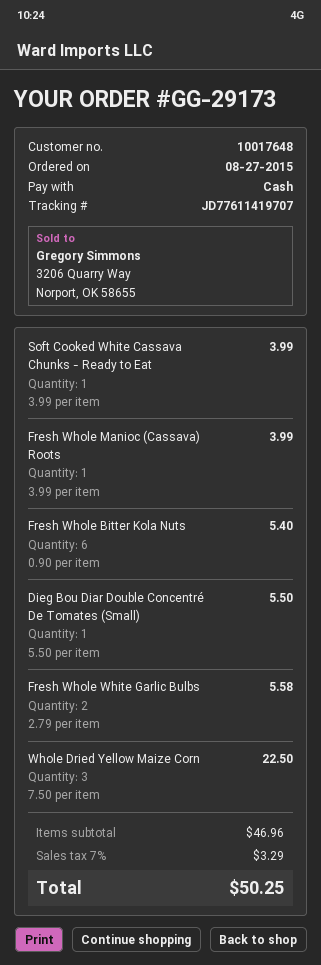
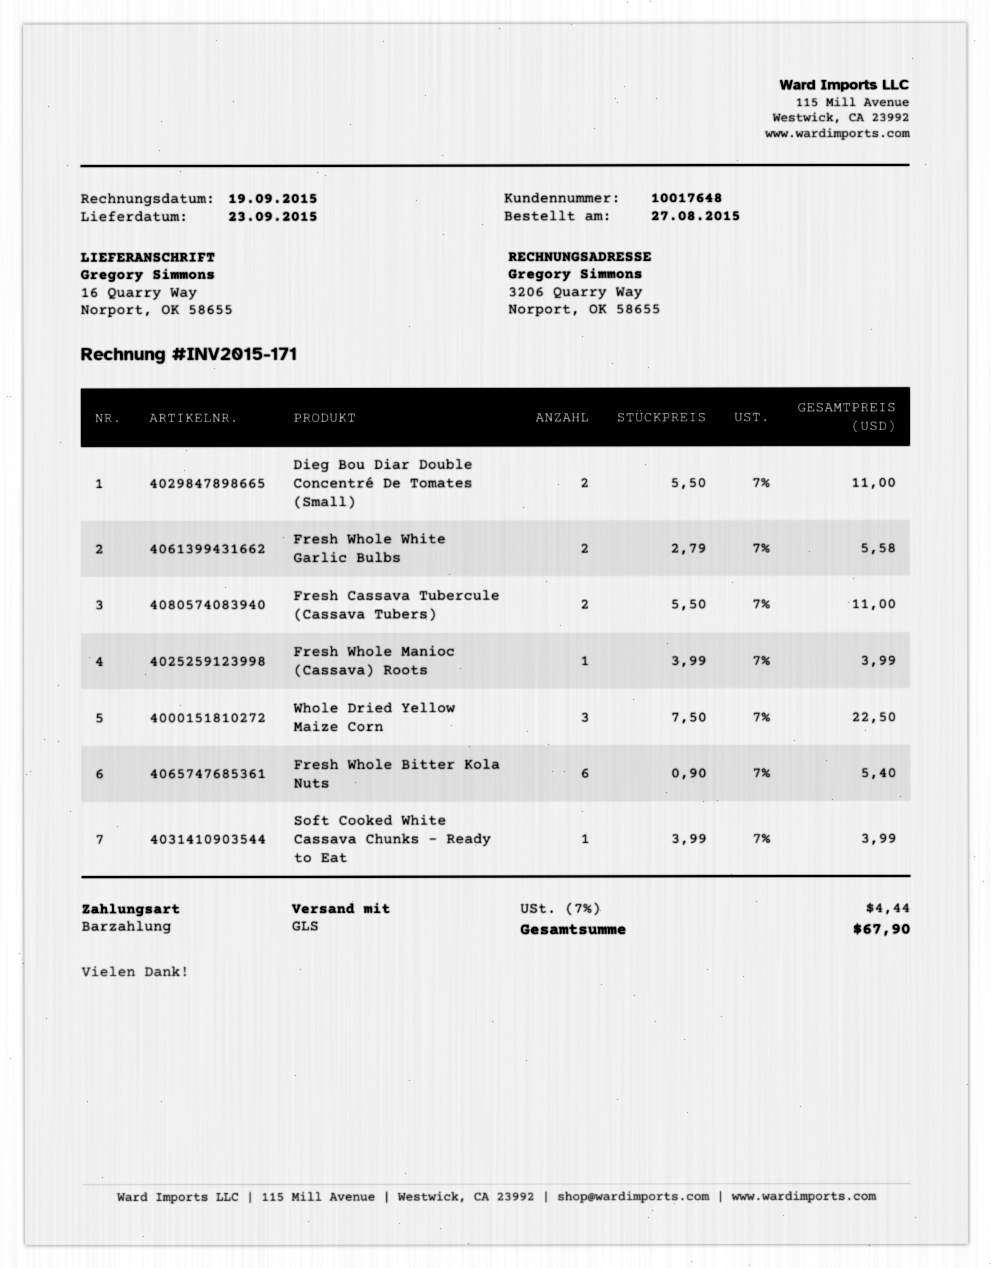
Dieg Bou Diar Double Concentré De Tomates (Small): 1 x 5.50 = 5.50 -> 2 x 5.50 = 11.00
Fresh Cassava Tubercule (Cassava Tubers): none -> 2 x 5.50 = 11.00
tax: 7% = 3.29 -> 7% = 4.44
total: 50.25 -> 67.90

